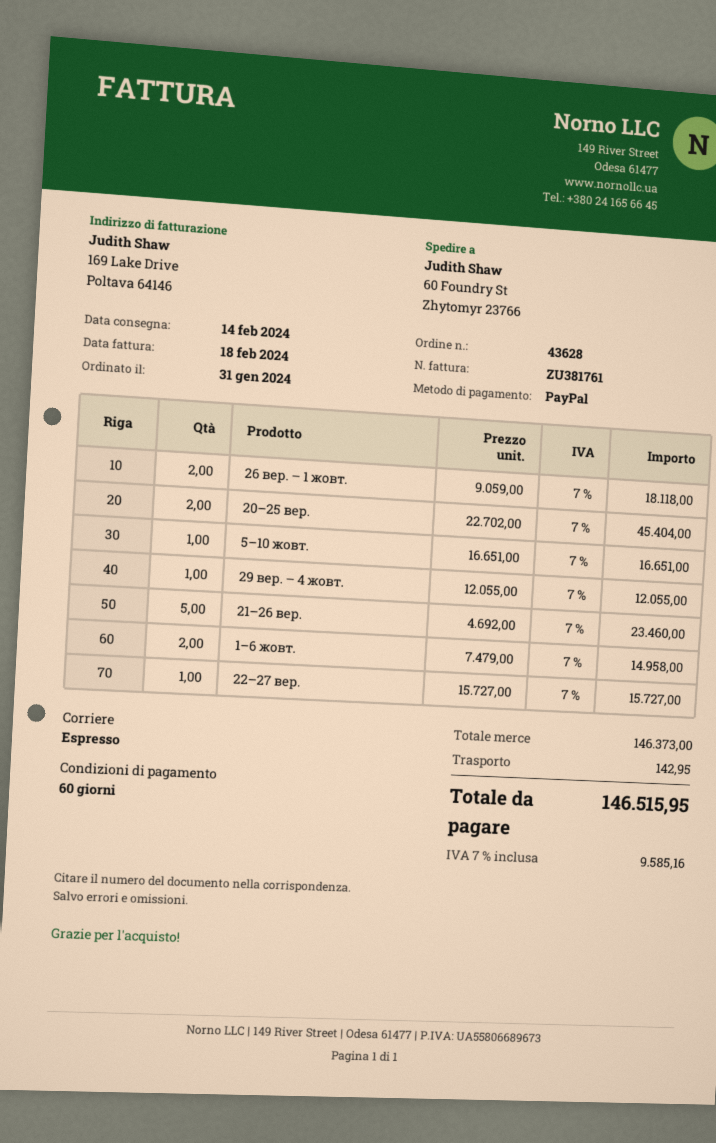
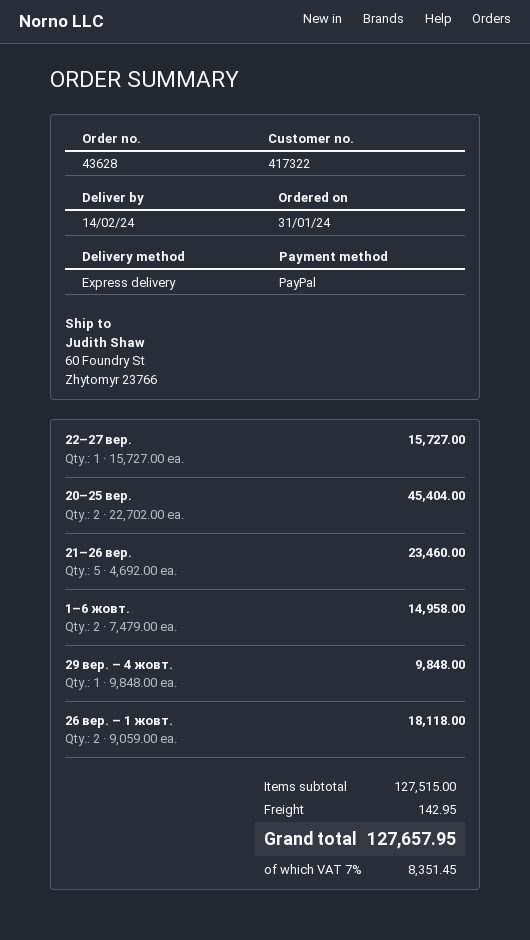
5–10 жовт.: 1 x 16651.00 = 16651.00 -> none
29 вер. – 4 жовт.: 1 x 12055.00 = 12055.00 -> 1 x 9848.00 = 9848.00
subtotal: 146373.00 -> 127515.00
tax: 7% = 9585.16 -> 7% = 8351.45
total: 146515.95 -> 127657.95

